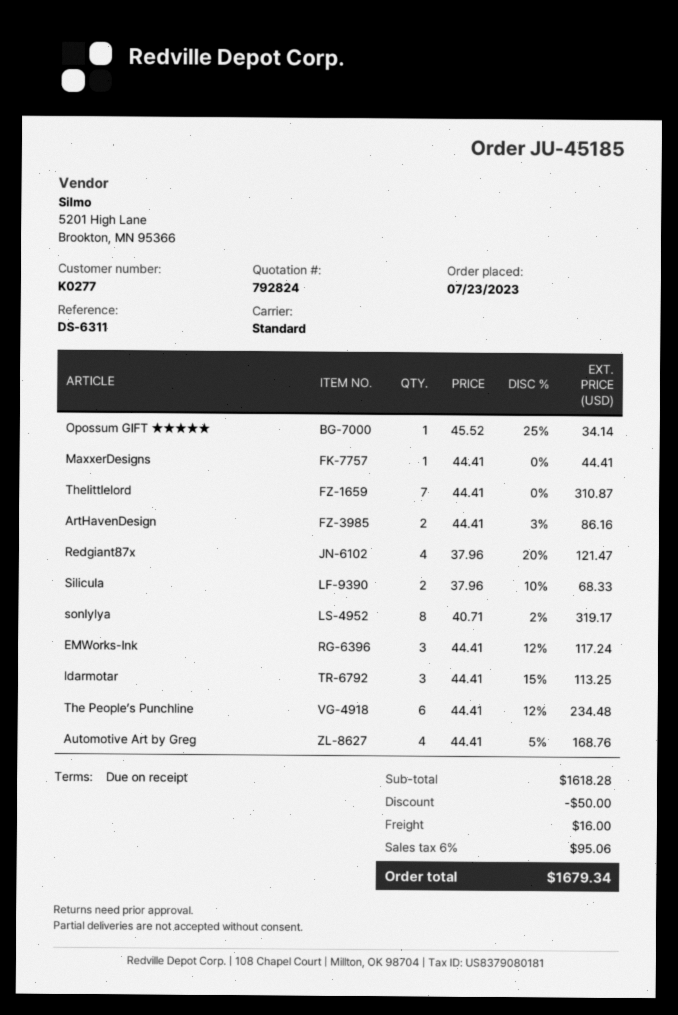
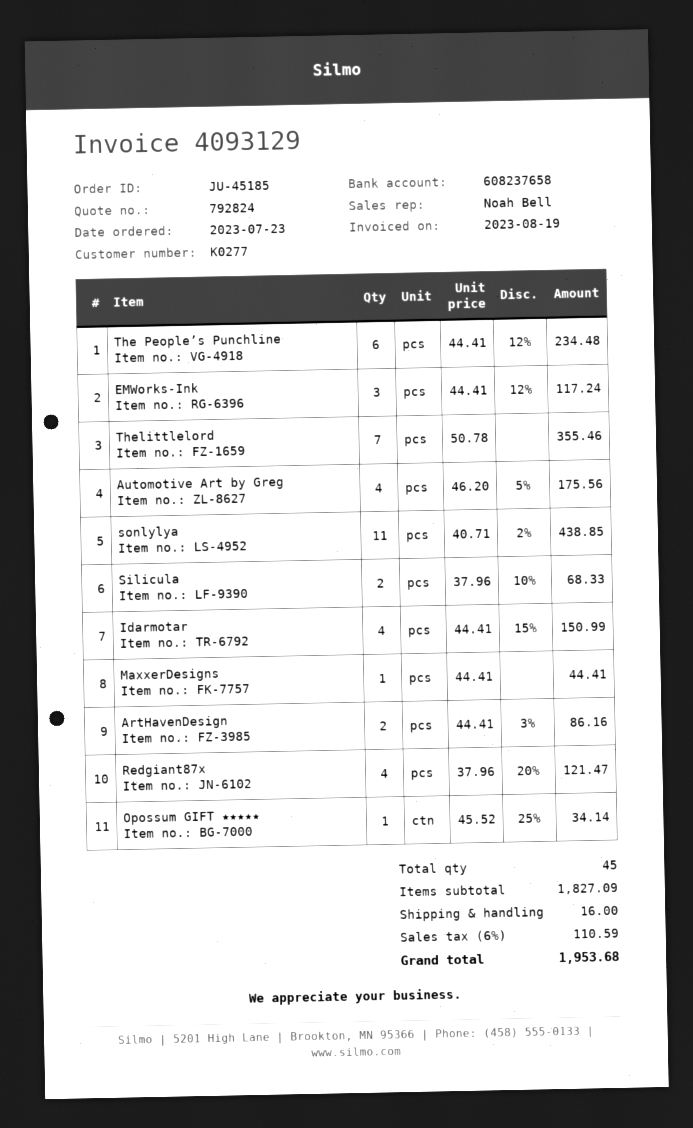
Thelittlelord: 7 x 44.41 = 310.87 -> 7 x 50.78 = 355.46
sonlylya: 8 x 40.71 - 2% = 319.17 -> 11 x 40.71 - 2% = 438.85
Idarmotar: 3 x 44.41 - 15% = 113.25 -> 4 x 44.41 - 15% = 150.99
Automotive Art by Greg: 4 x 44.41 - 5% = 168.76 -> 4 x 46.20 - 5% = 175.56
subtotal: 1618.28 -> 1827.09
discount: 50.00 -> none
tax: 6% = 95.06 -> 6% = 110.59
total: 1679.34 -> 1953.68

